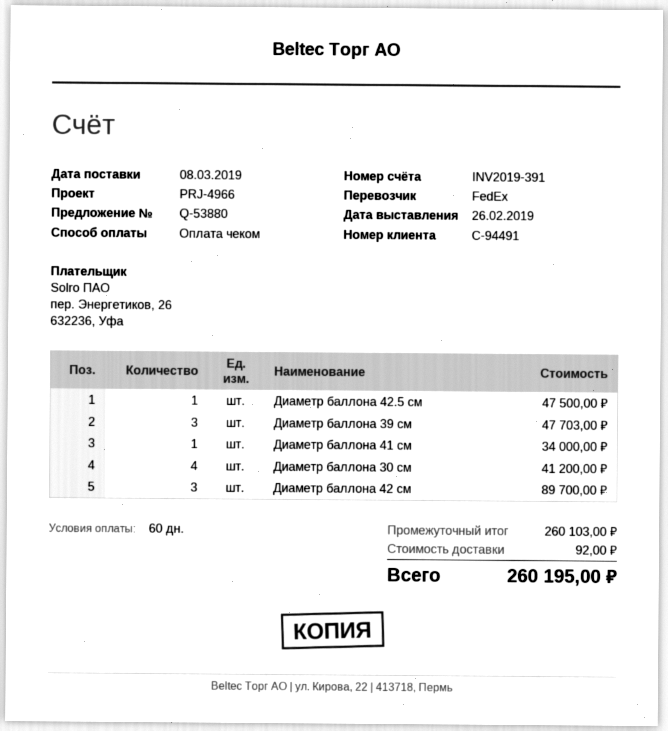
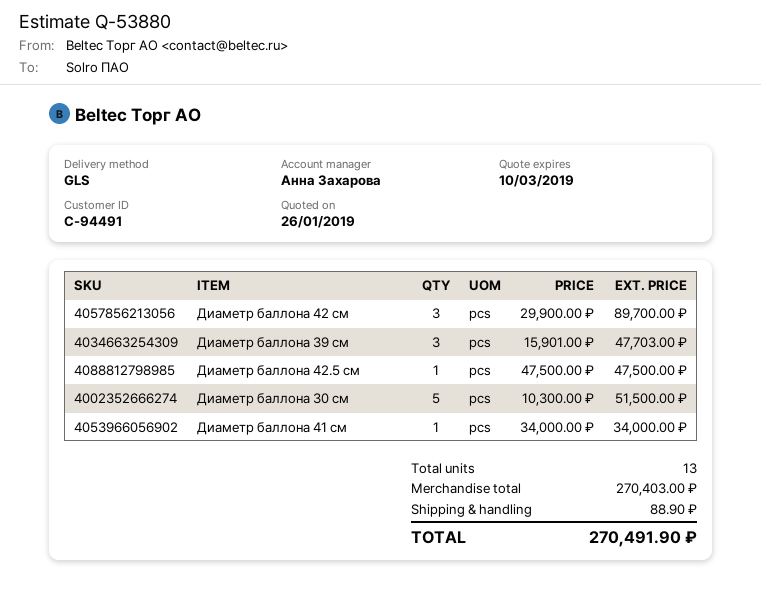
shipping method: FedEx -> GLS
Диаметр баллона 30 см: 4 for 41200.00 -> 5 for 51500.00
subtotal: 260103.00 -> 270403.00
shipping: 92.00 -> 88.90
total: 260195.00 -> 270491.90

